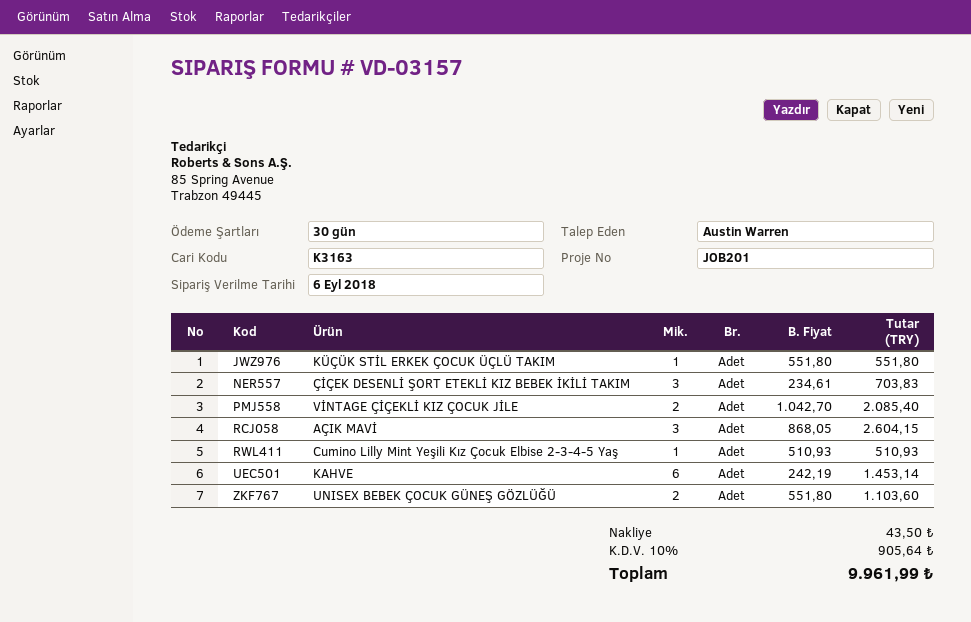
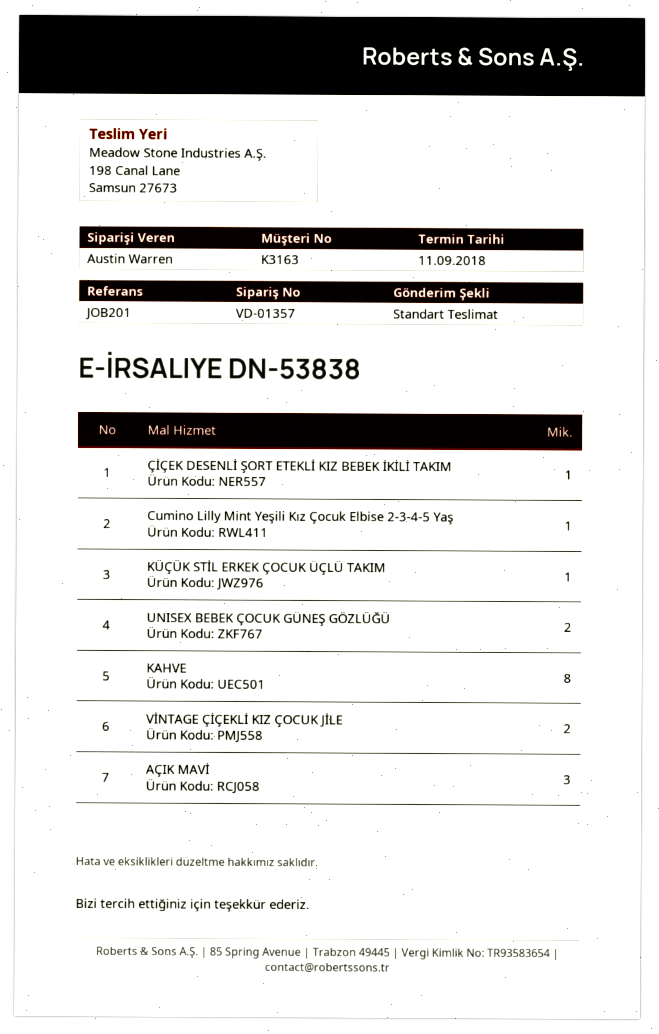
order number: VD-03157 -> VD-01357
ÇİÇEK DESENLİ ŞORT ETEKLİ KIZ BEBEK İKİLİ TAKIM: 3 -> 1
KAHVE: 6 -> 8

